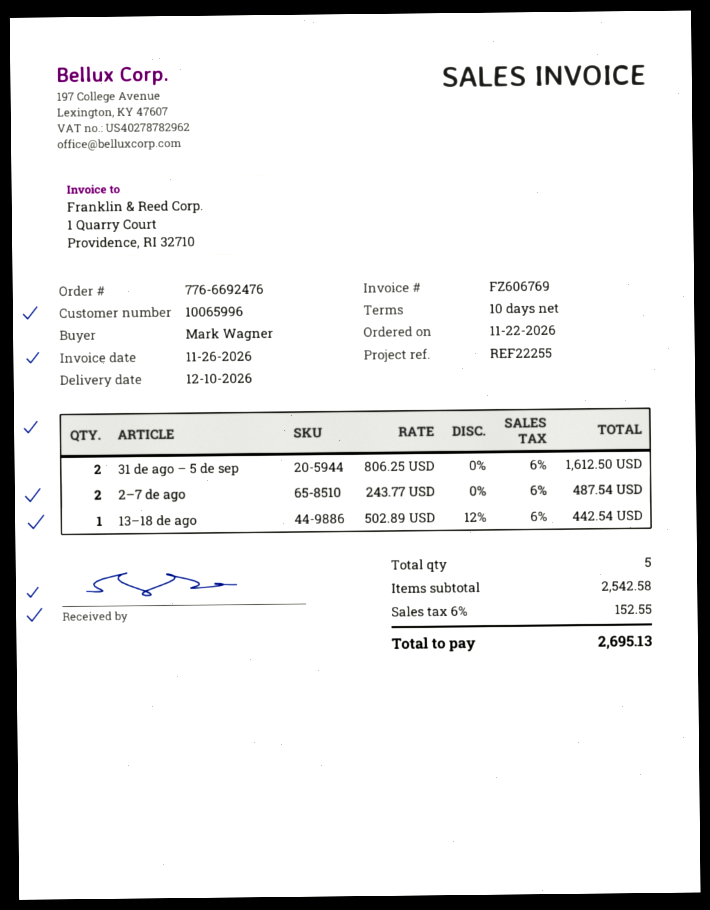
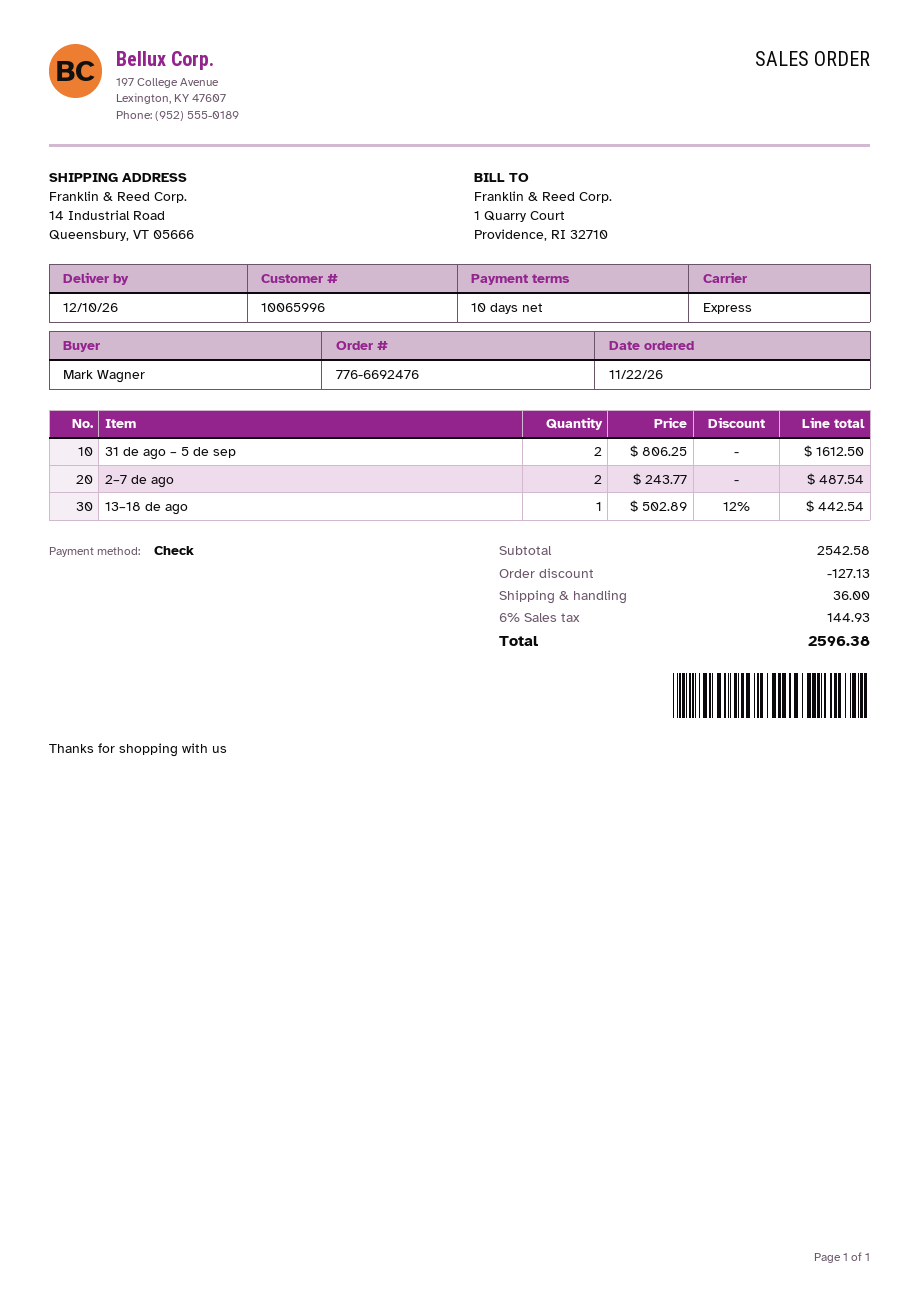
discount: none -> 127.13
shipping: none -> 36.00
tax: 6% = 152.55 -> 6% = 144.93
total: 2695.13 -> 2596.38

